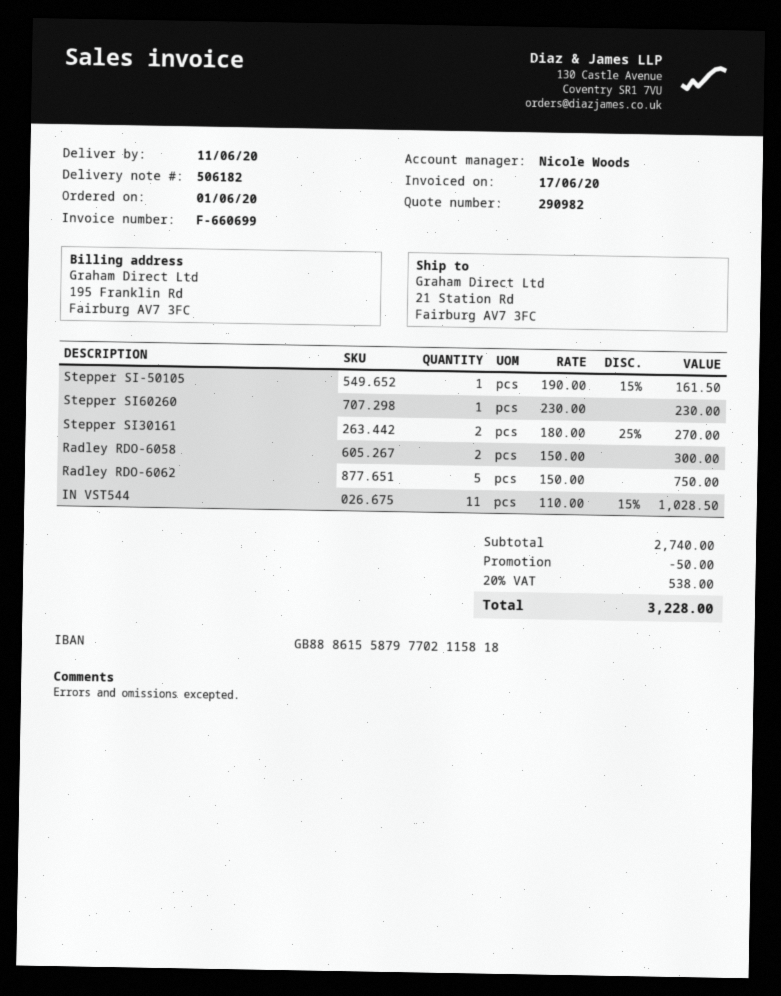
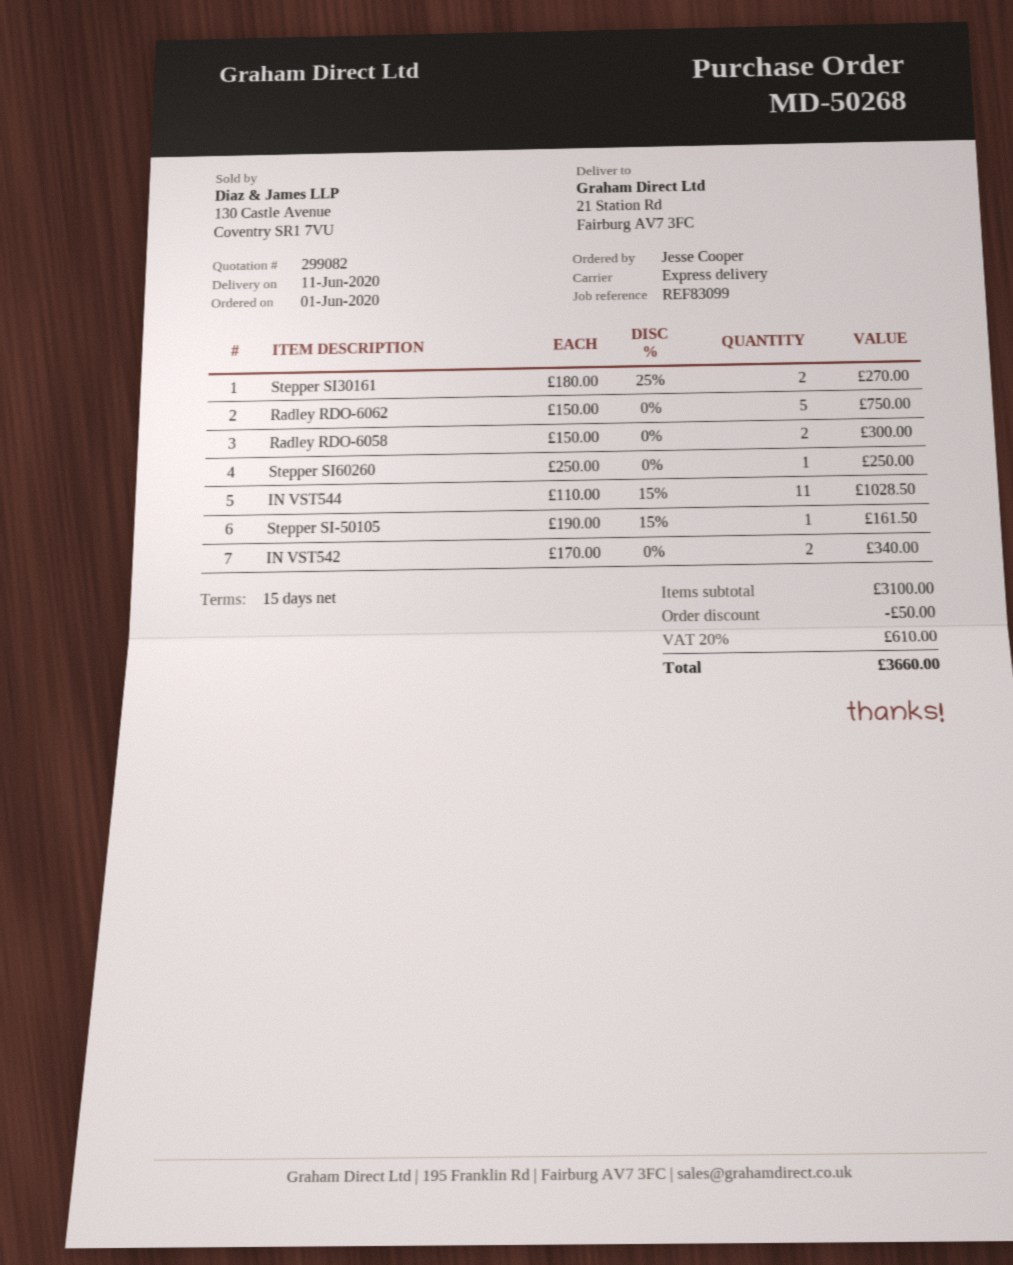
quote number: 290982 -> 299082
Stepper SI60260: 1 x 230.00 = 230.00 -> 1 x 250.00 = 250.00
IN VST542: none -> 2 x 170.00 = 340.00
subtotal: 2740.00 -> 3100.00
tax: 20% = 538.00 -> 20% = 610.00
total: 3228.00 -> 3660.00

